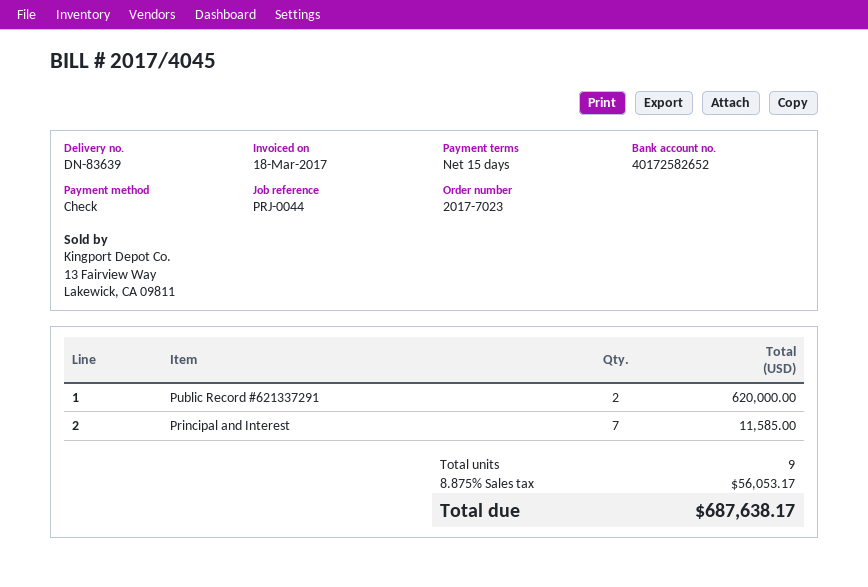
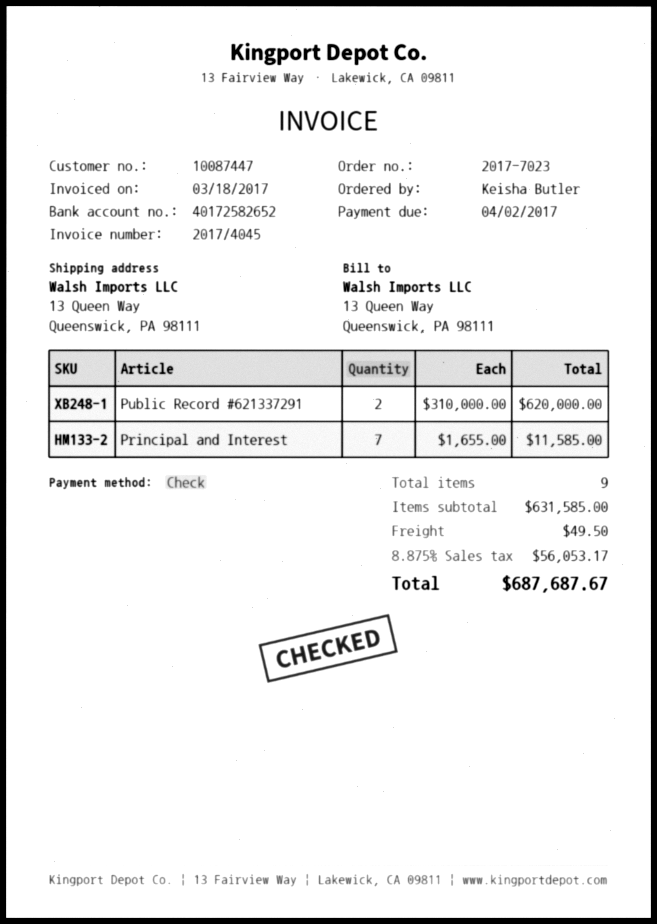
shipping: none -> 49.50
total: 687638.17 -> 687687.67

